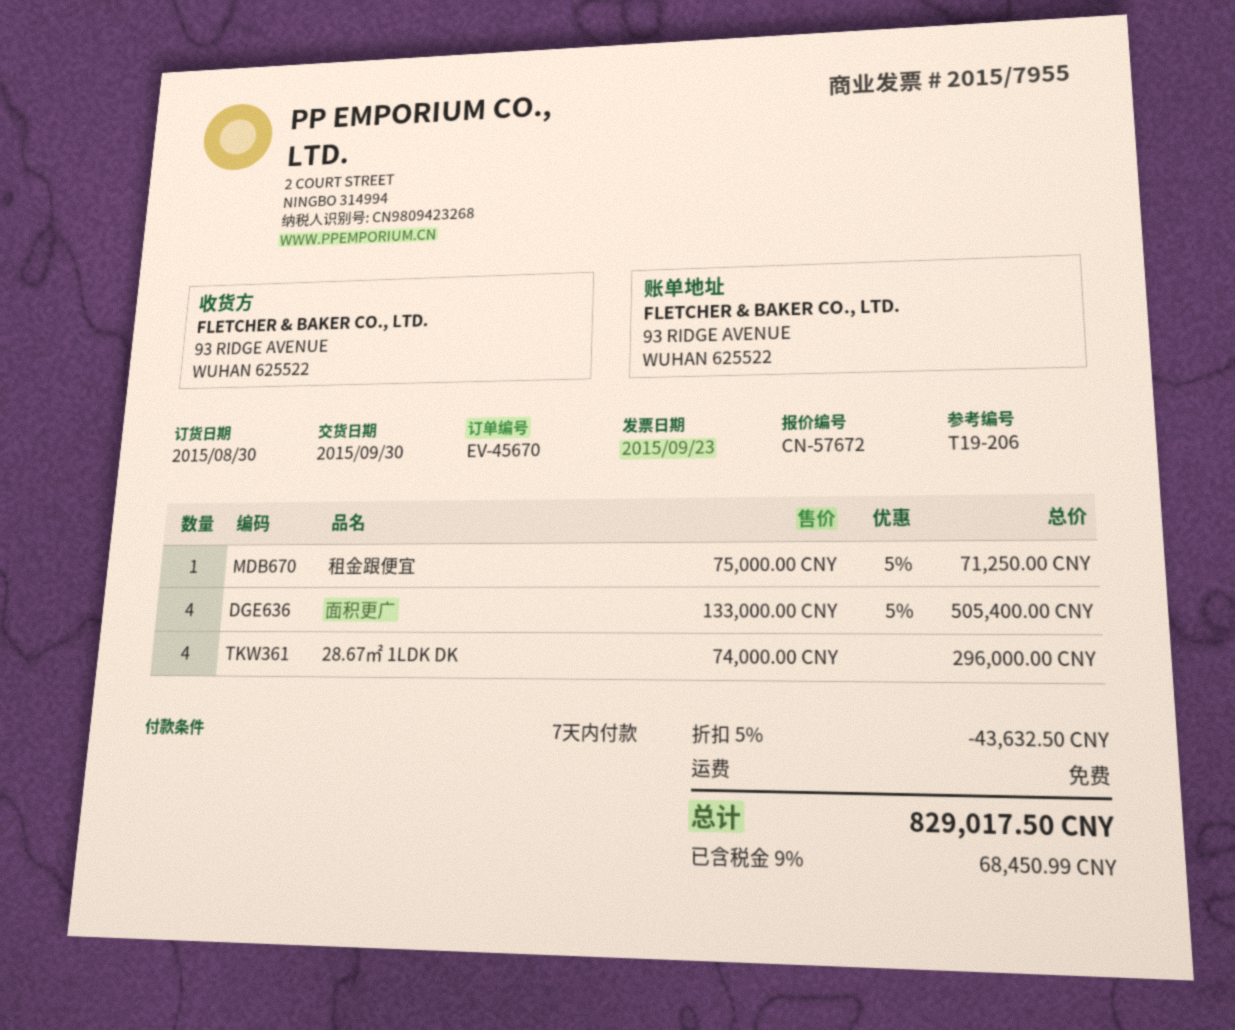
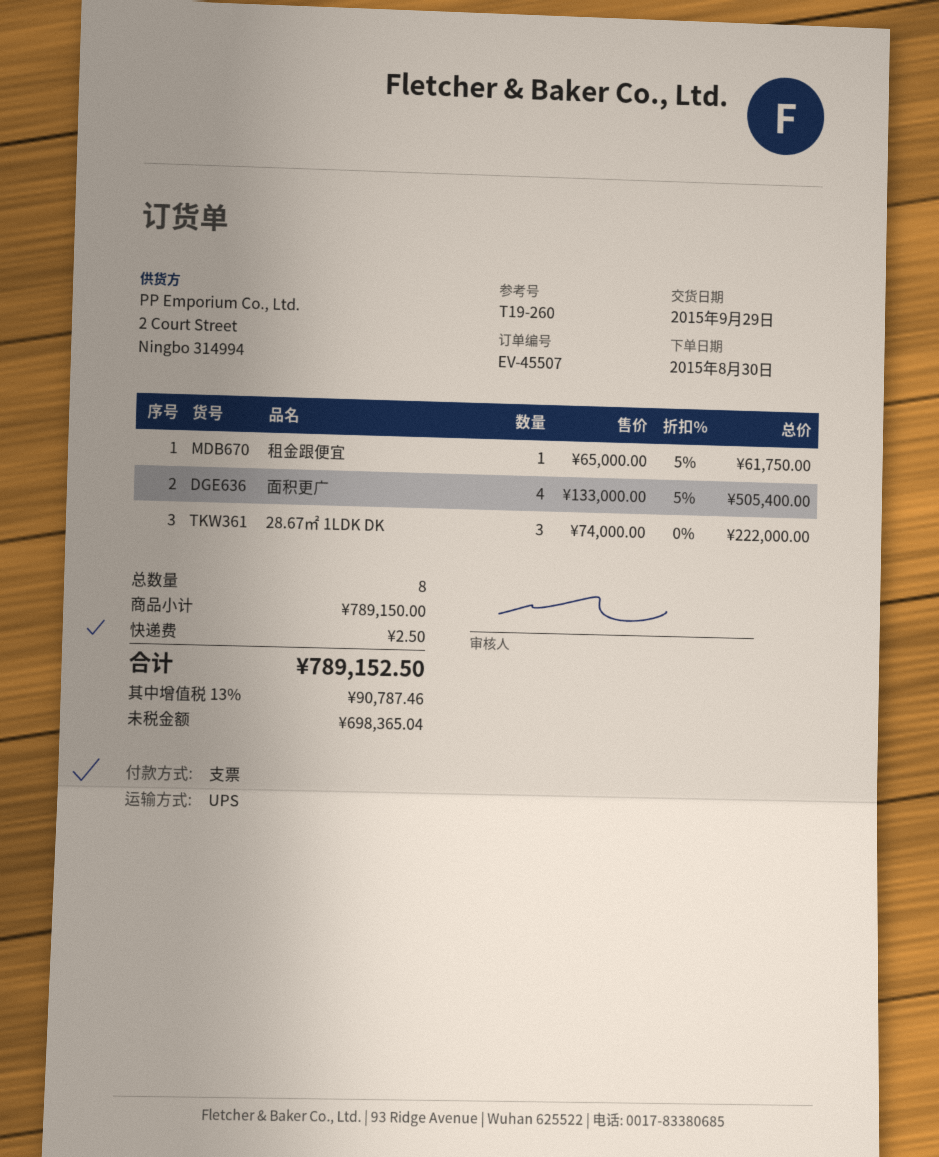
order number: EV-45670 -> EV-45507
delivery date: 2015-09-30 -> 2015-09-29
reference: T19-206 -> T19-260
租金跟便宜: 1 x 75000.00 - 5% = 71250.00 -> 1 x 65000.00 - 5% = 61750.00
28.67㎡ 1LDK DK: 4 x 74000.00 = 296000.00 -> 3 x 74000.00 = 222000.00
discount: 5% = 43632.50 -> none
shipping: 0.00 -> 2.50
tax: 9% = 68450.99 -> 13% = 90787.46
total: 829017.50 -> 789152.50

